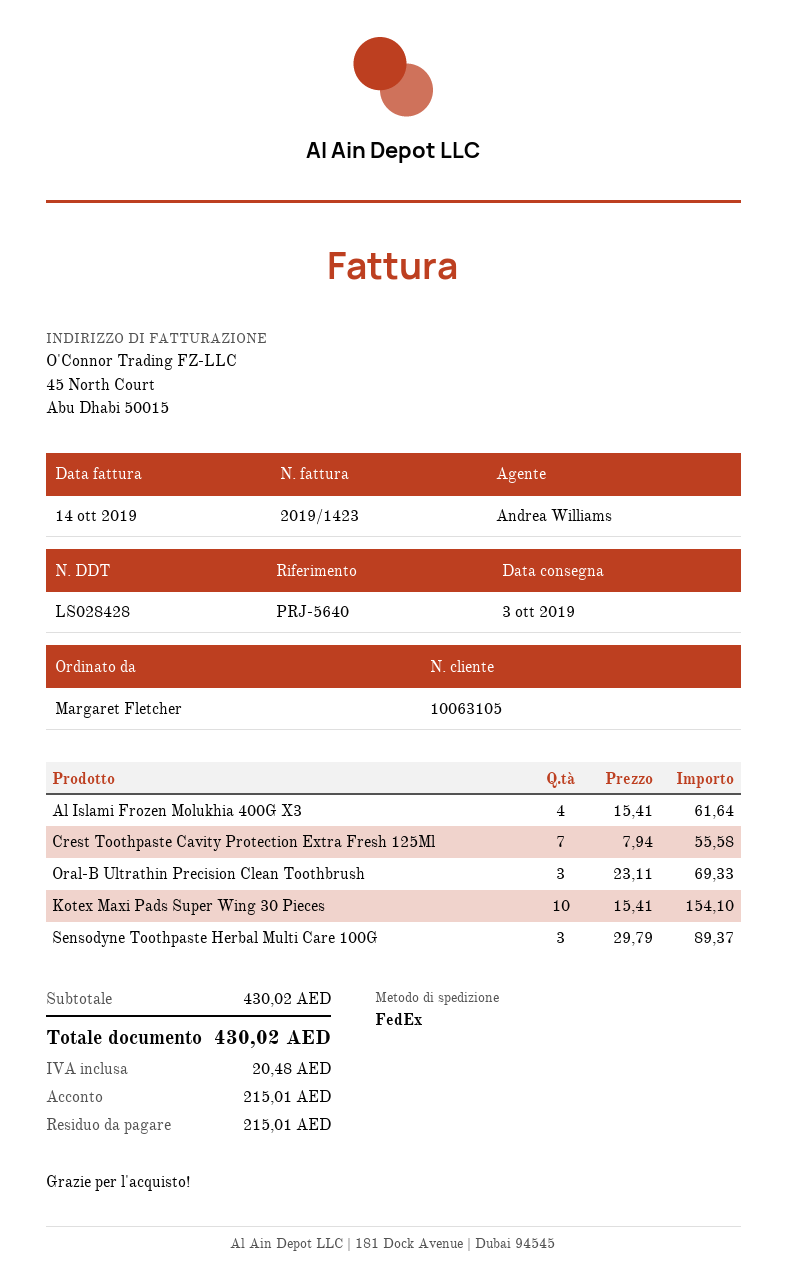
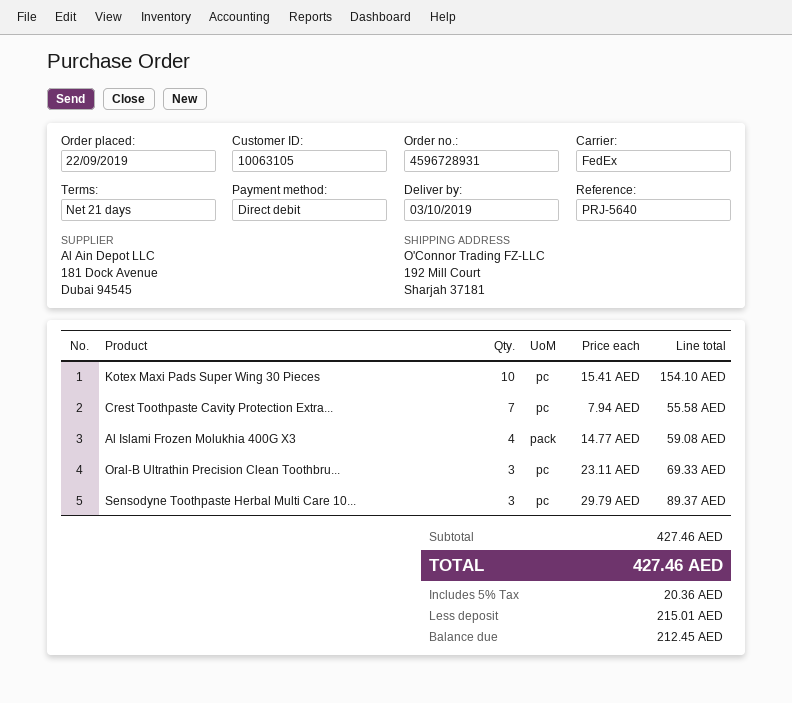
Al Islami Frozen Molukhia 400G X3: 4 x 15.41 = 61.64 -> 4 x 14.77 = 59.08
subtotal: 430.02 -> 427.46
tax: 20.48 -> 20.36
total: 430.02 -> 427.46
balance: 215.01 -> 212.45

